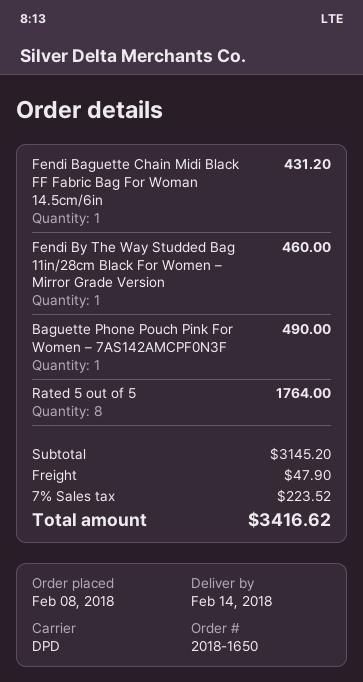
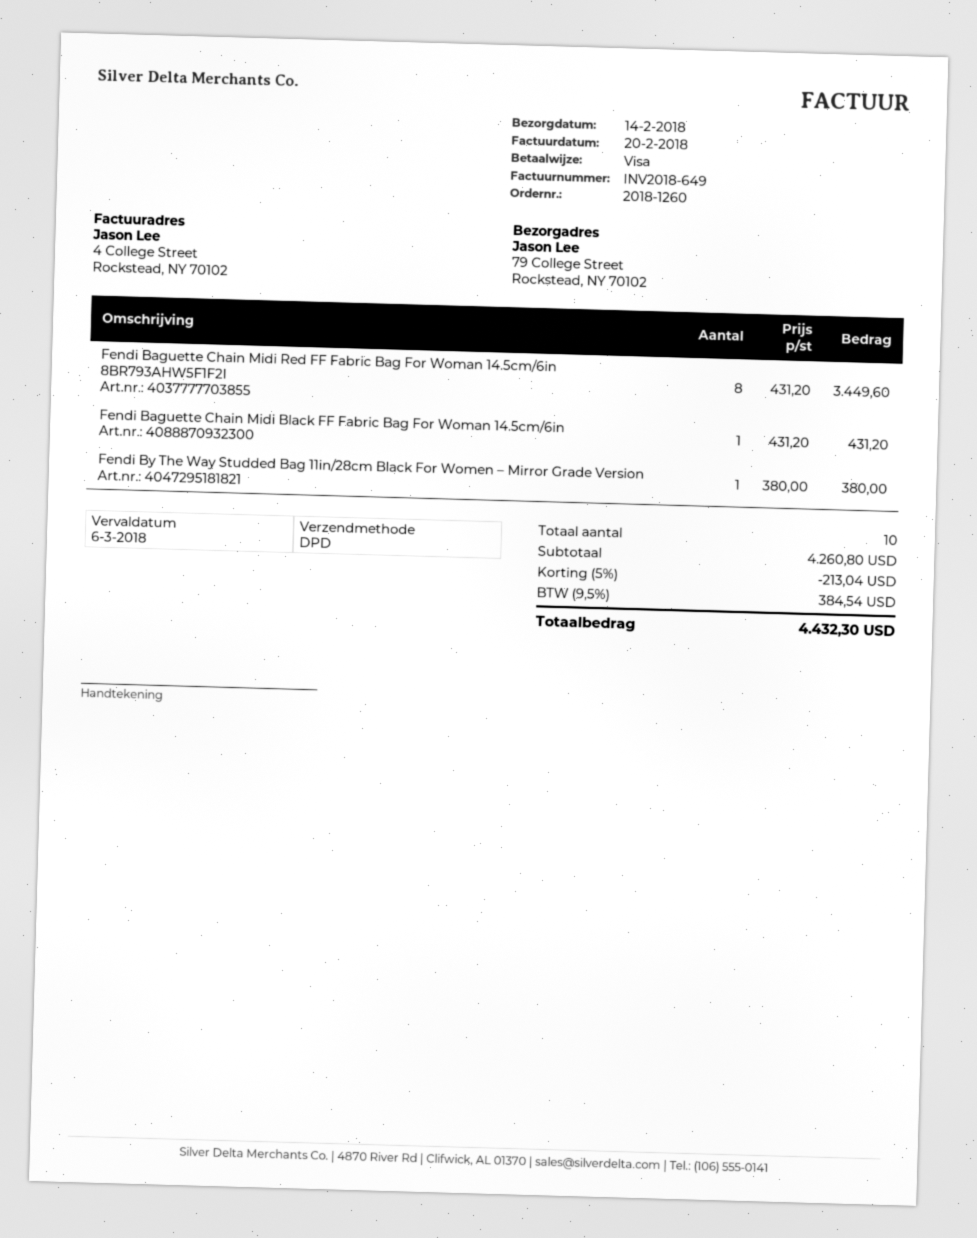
order number: 2018-1650 -> 2018-1260
Fendi By The Way Studded Bag 11in/28cm Black For Women – Mirror Grade Version: 1 for 460.00 -> 1 for 380.00
Baguette Phone Pouch Pink For Women – 7AS142AMCPF0N3F: 1 for 490.00 -> none
Rated 5 out of 5: 8 for 1764.00 -> none
Fendi Baguette Chain Midi Red FF Fabric Bag For Woman 14.5cm/6in 8BR793AHW5F1F2I: none -> 8 for 3449.60
subtotal: 3145.20 -> 4260.80
discount: none -> 5% = 213.04
shipping: 47.90 -> none
tax: 7% = 223.52 -> 9.5% = 384.54
total: 3416.62 -> 4432.30

